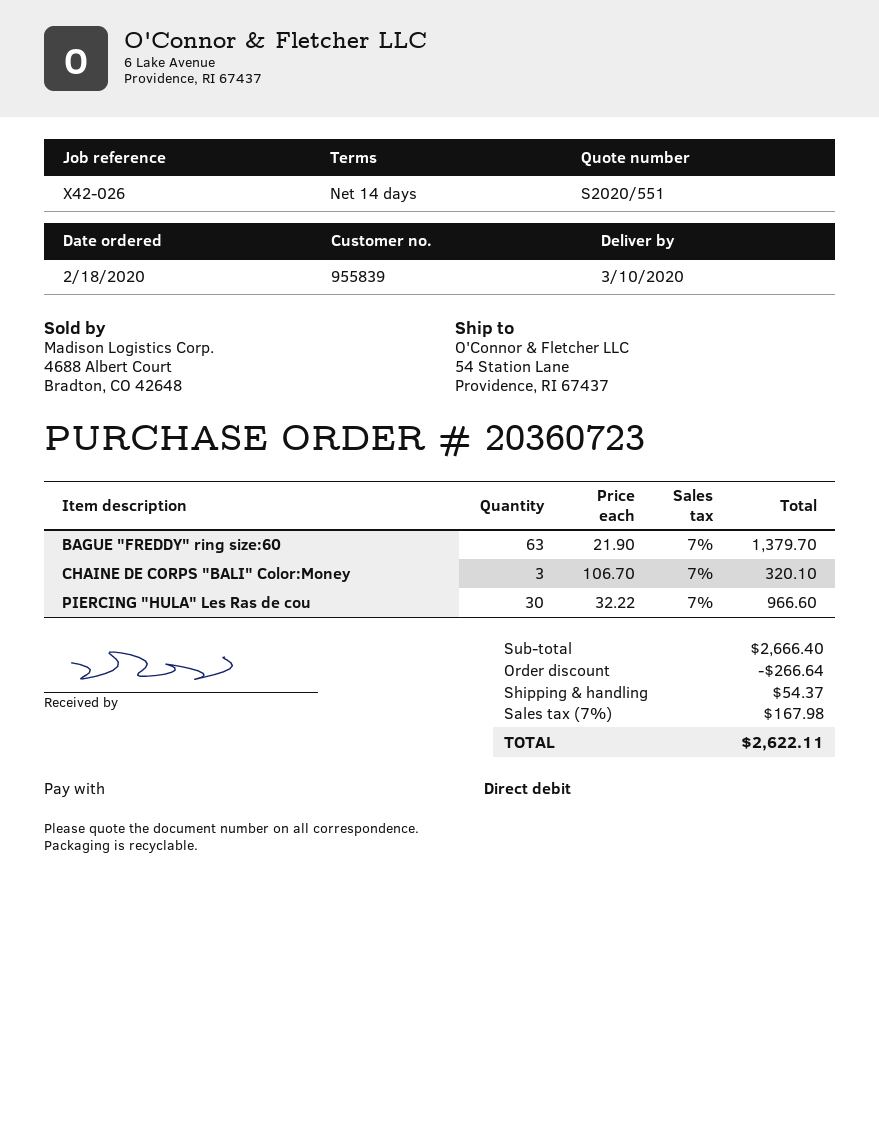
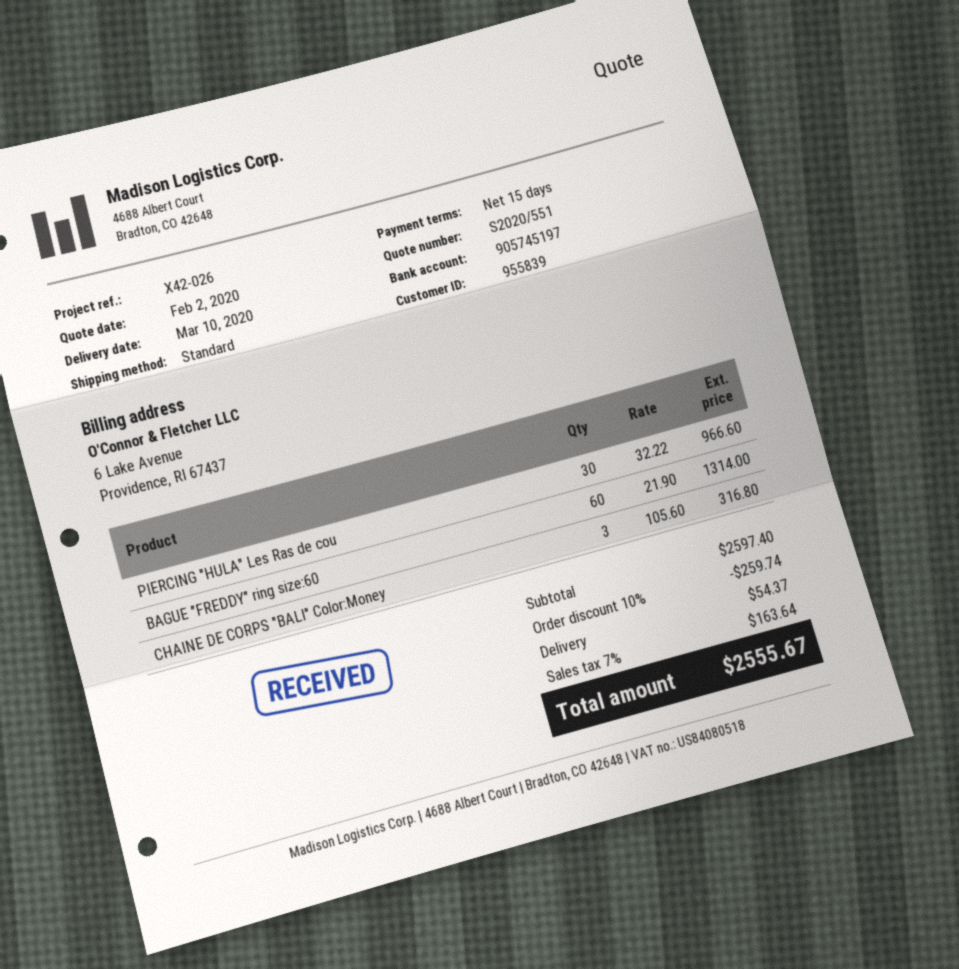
payment terms: 14 days -> 15 days
BAGUE "FREDDY" ring size:60: 63 x 21.90 = 1379.70 -> 60 x 21.90 = 1314.00
CHAINE DE CORPS "BALI" Color:Money: 3 x 106.70 = 320.10 -> 3 x 105.60 = 316.80
subtotal: 2666.40 -> 2597.40
discount: 266.64 -> 259.74
tax: 7% = 167.98 -> 7% = 163.64
total: 2622.11 -> 2555.67

